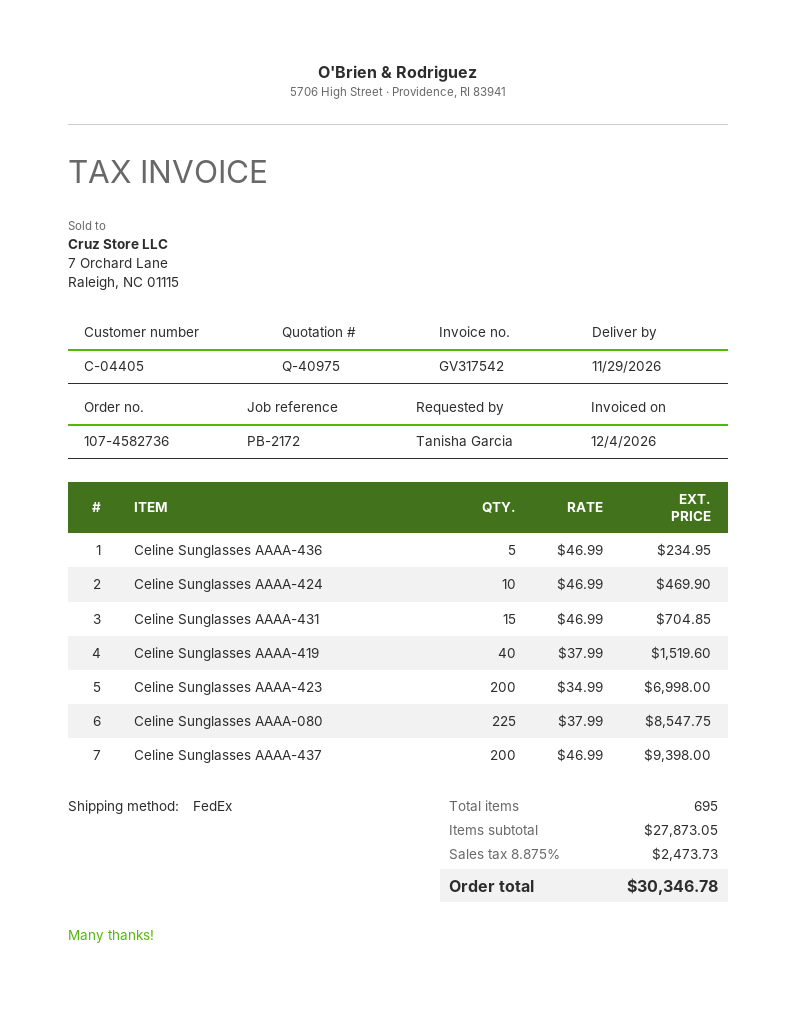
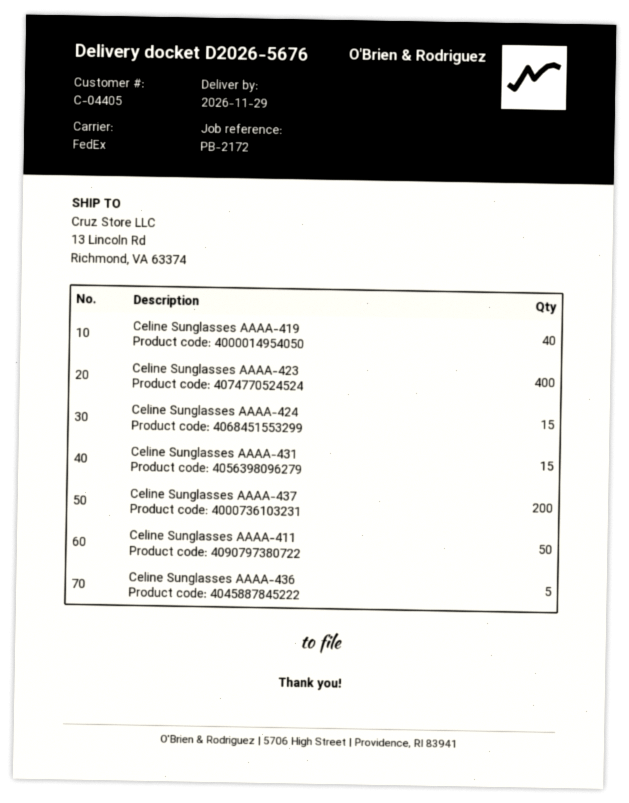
Celine Sunglasses AAAA-424: 10 -> 15
Celine Sunglasses AAAA-423: 200 -> 400
Celine Sunglasses AAAA-080: 225 -> none
Celine Sunglasses AAAA-411: none -> 50

